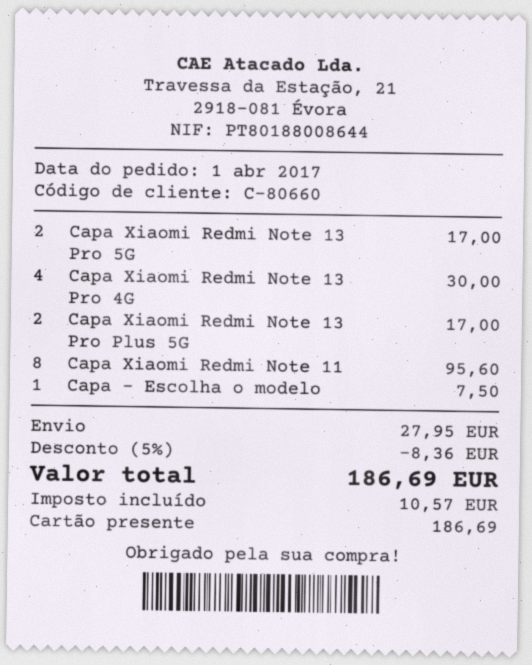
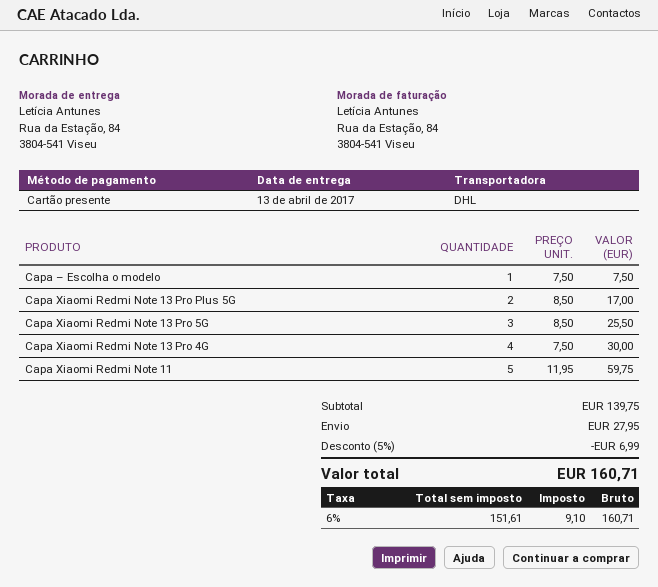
Capa Xiaomi Redmi Note 13 Pro 5G: 2 for 17.00 -> 3 for 25.50
Capa Xiaomi Redmi Note 11: 8 for 95.60 -> 5 for 59.75
discount: 5% = 8.36 -> 5% = 6.99
tax: 10.57 -> 9.10
total: 186.69 -> 160.71

